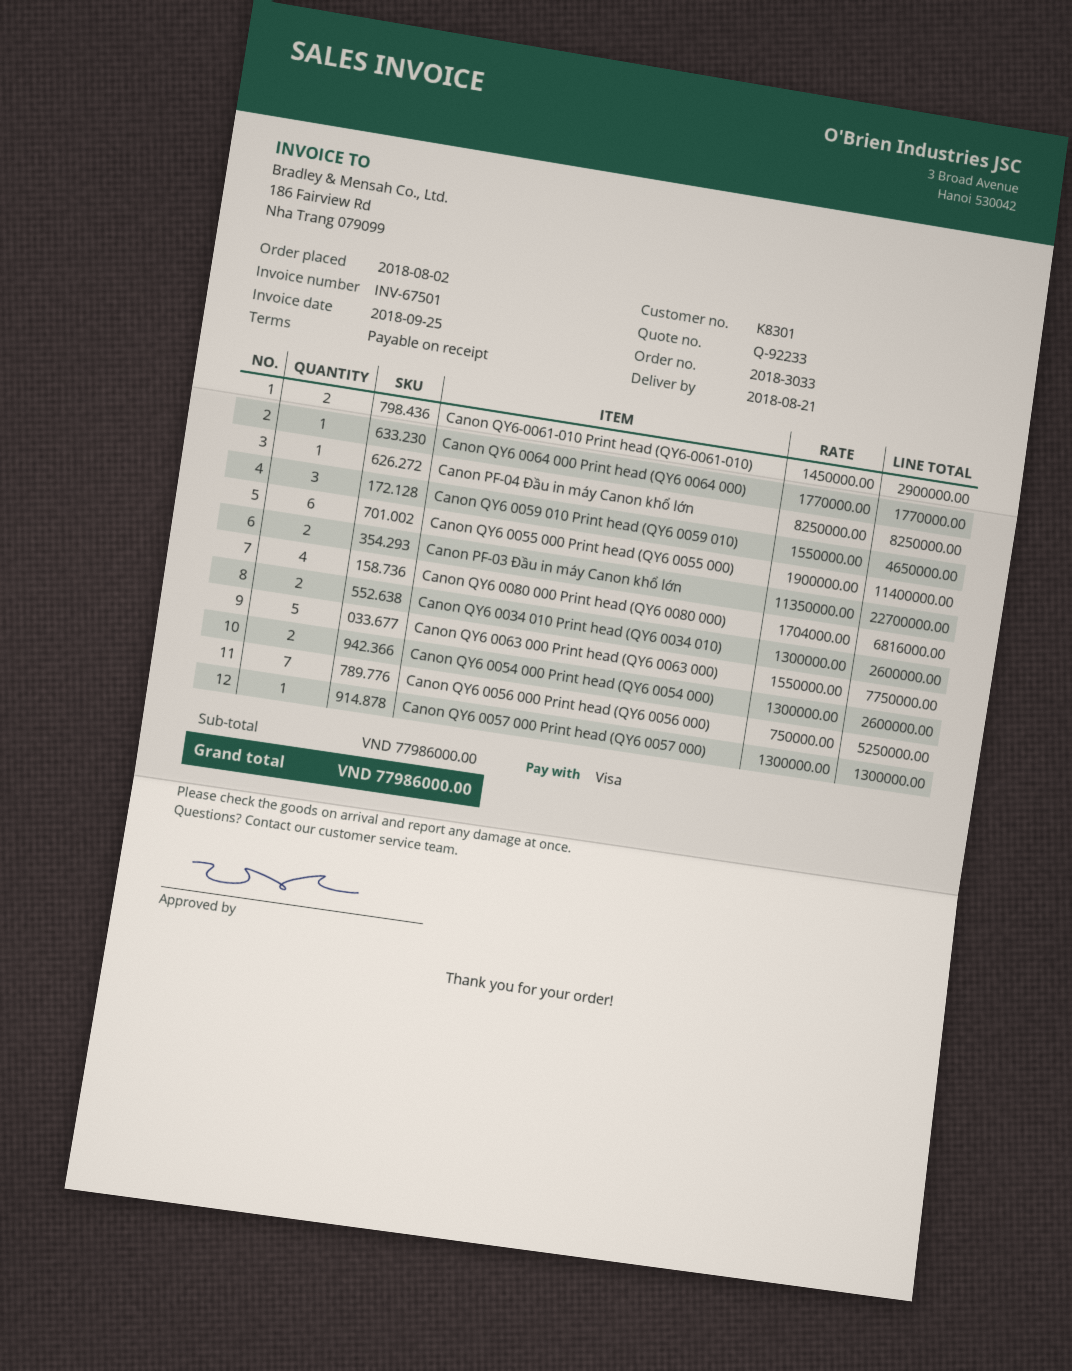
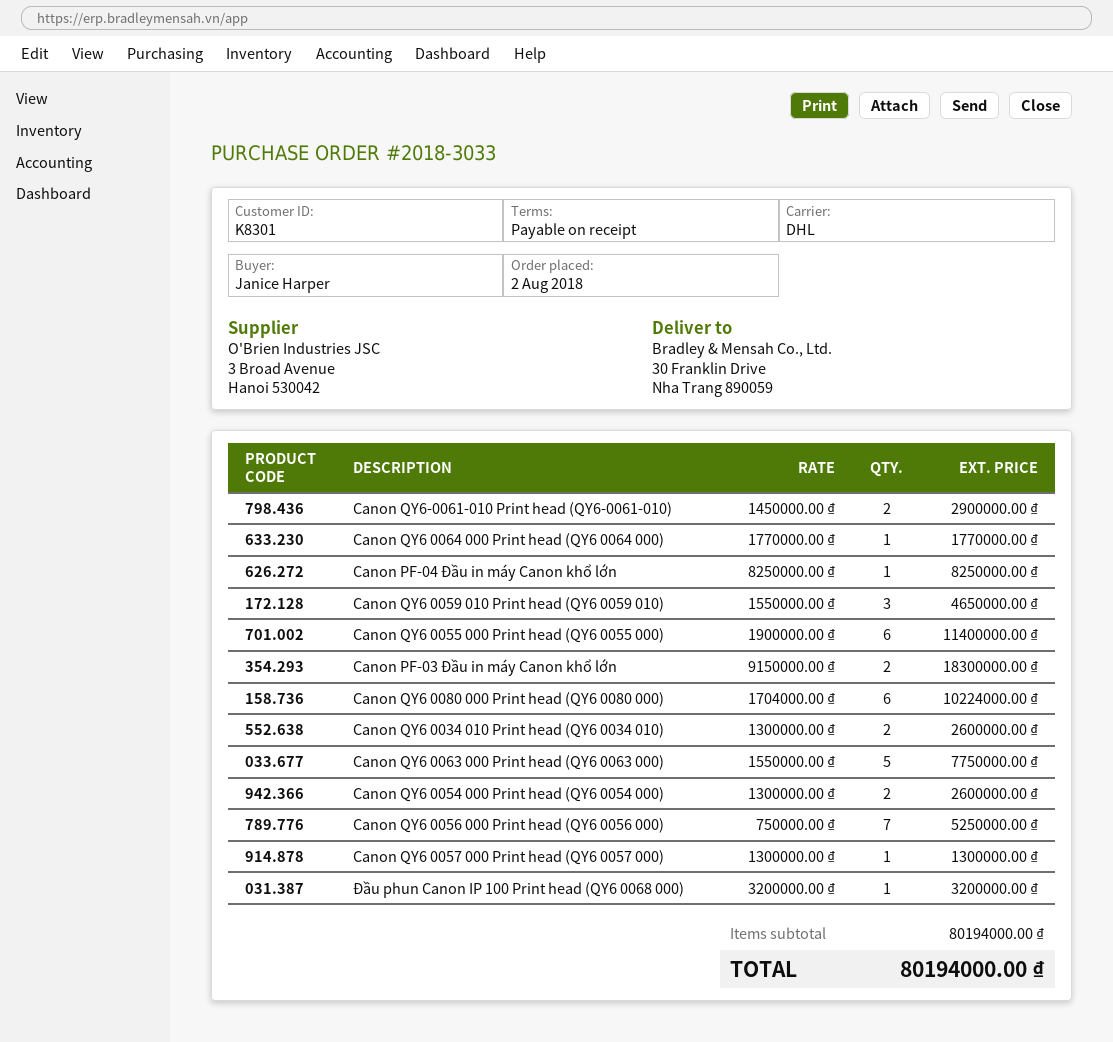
Canon PF-03 Đầu in máy Canon khổ lớn: 2 x 11350000.00 = 22700000.00 -> 2 x 9150000.00 = 18300000.00
Canon QY6 0080 000 Print head (QY6 0080 000): 4 x 1704000.00 = 6816000.00 -> 6 x 1704000.00 = 10224000.00
Đầu phun Canon IP 100 Print head (QY6 0068 000): none -> 1 x 3200000.00 = 3200000.00
subtotal: 77986000.00 -> 80194000.00
total: 77986000.00 -> 80194000.00

